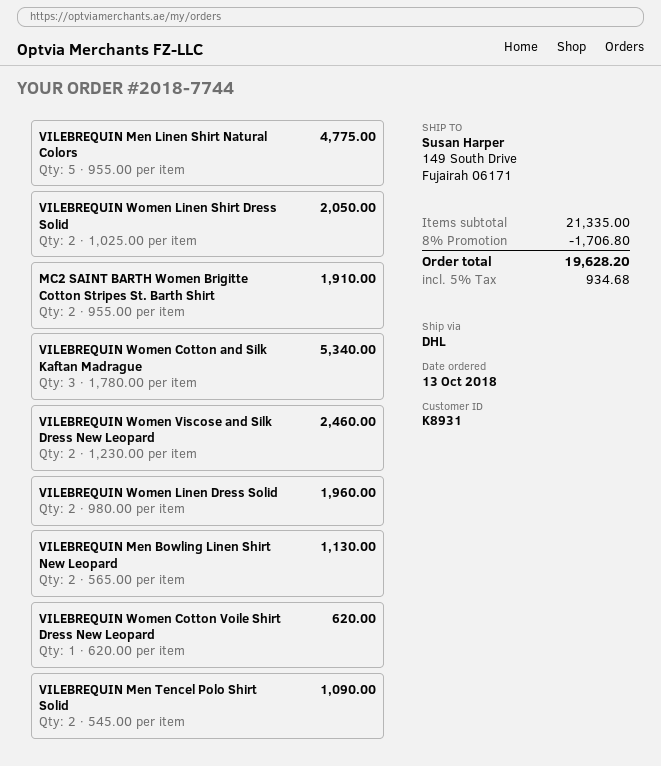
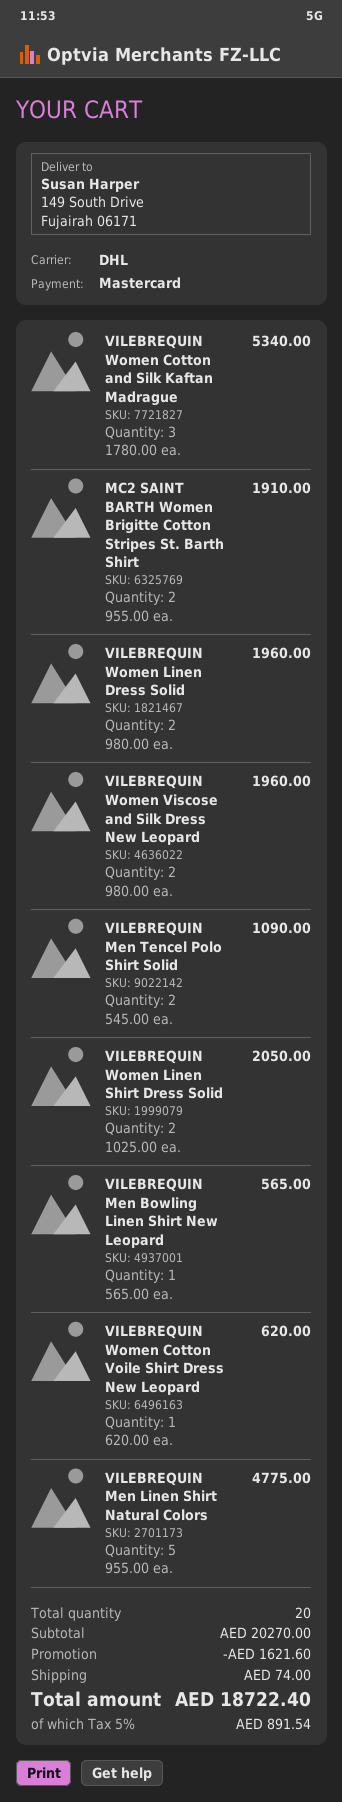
VILEBREQUIN Women Viscose and Silk Dress New Leopard: 2 x 1230.00 = 2460.00 -> 2 x 980.00 = 1960.00
VILEBREQUIN Men Bowling Linen Shirt New Leopard: 2 x 565.00 = 1130.00 -> 1 x 565.00 = 565.00
subtotal: 21335.00 -> 20270.00
discount: 1706.80 -> 1621.60
shipping: none -> 74.00
tax: 5% = 934.68 -> 5% = 891.54
total: 19628.20 -> 18722.40

